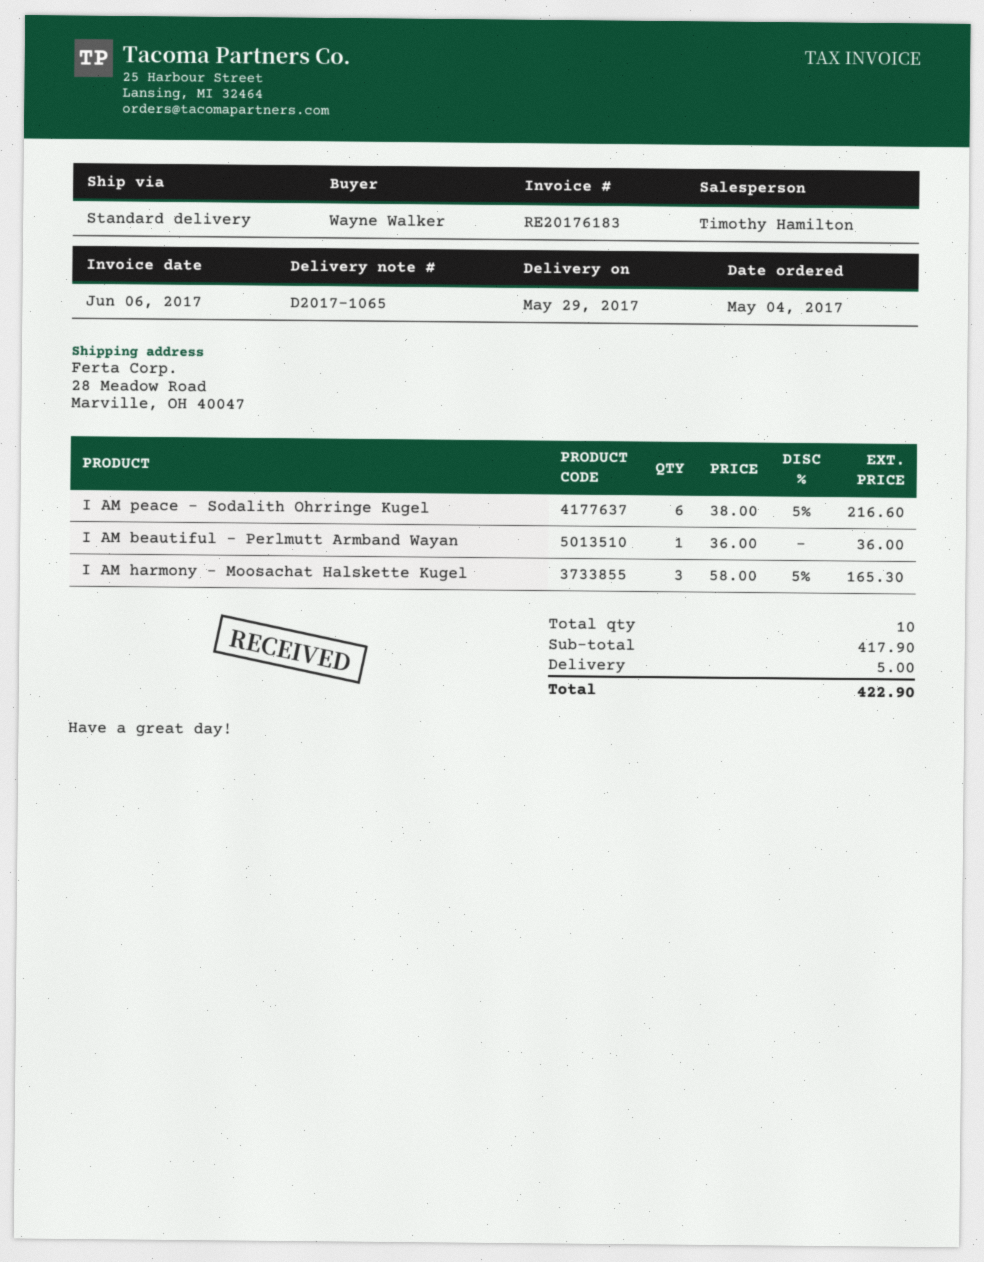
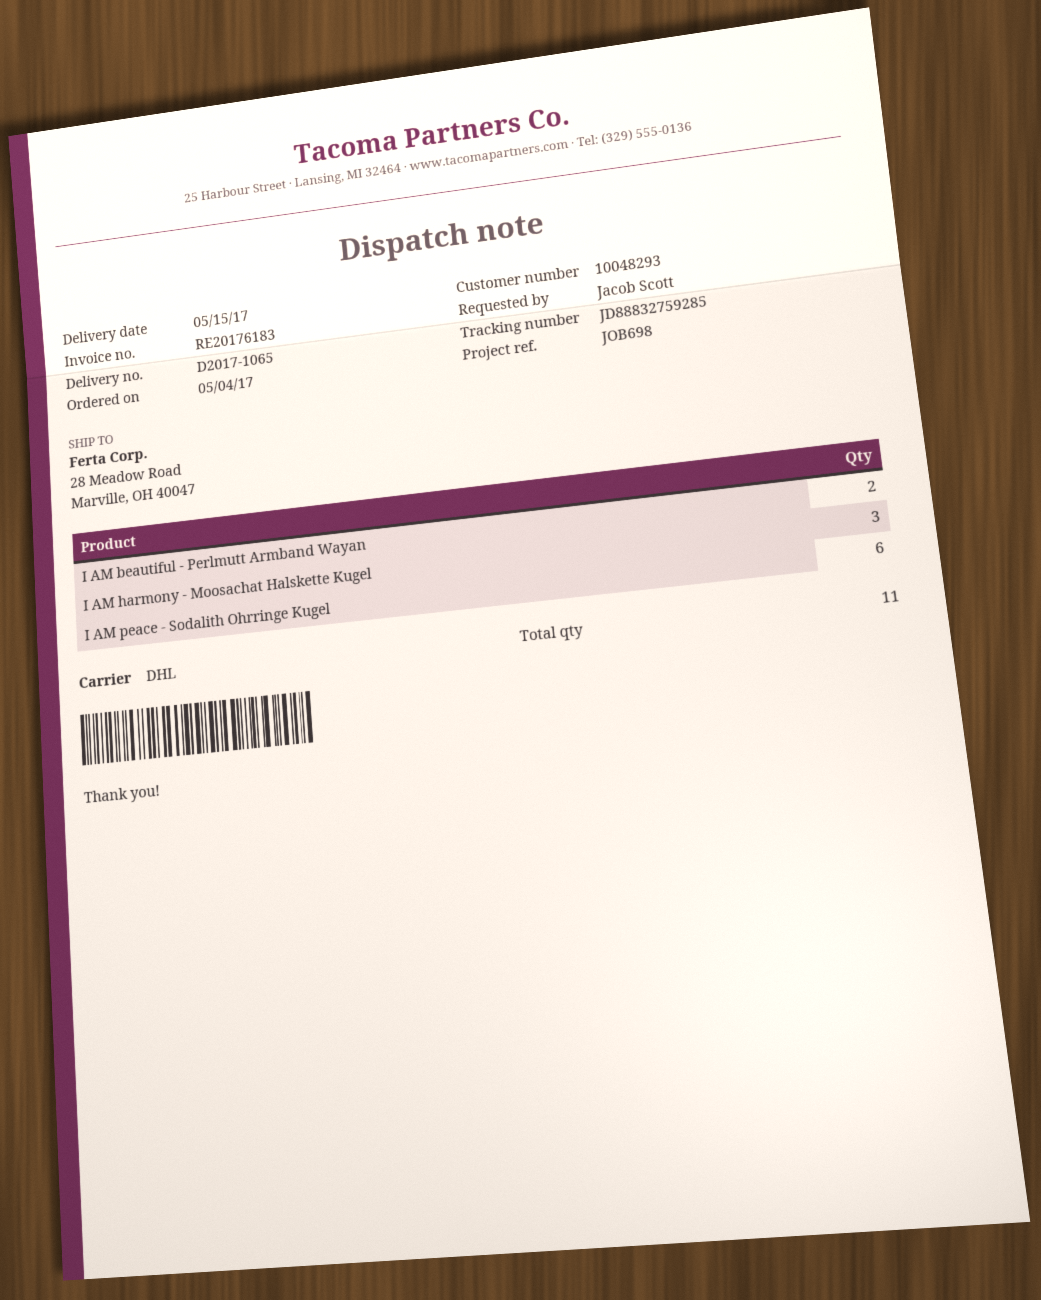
delivery date: 2017-05-29 -> 2017-05-15
ordered by: Wayne Walker -> Jacob Scott
shipping method: standard -> DHL
I AM beautiful - Perlmutt Armband Wayan: 1 -> 2
total quantity: 10 -> 11

